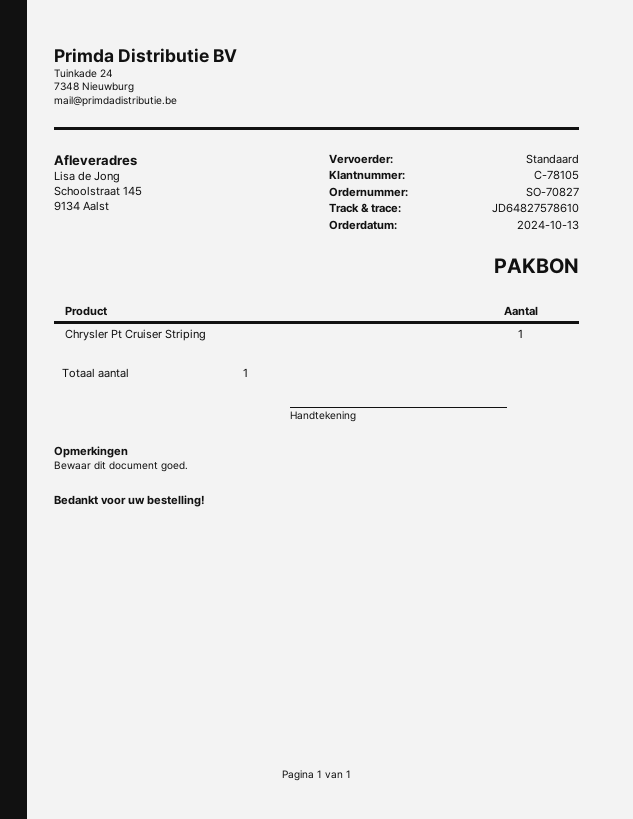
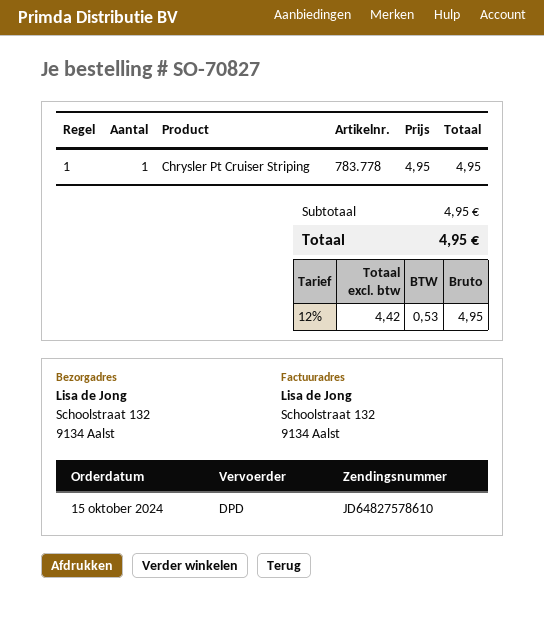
order date: 2024-10-13 -> 2024-10-15
shipping method: standard -> DPD
ship to: Schoolstraat 145, 9134 Aalst -> Schoolstraat 132, 9134 Aalst

